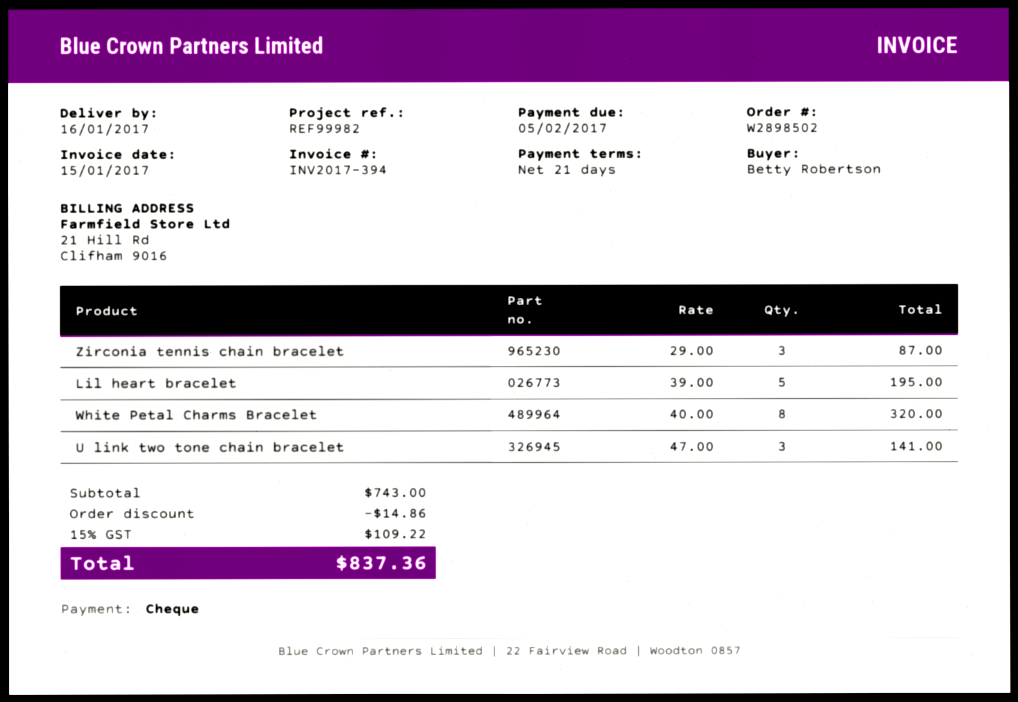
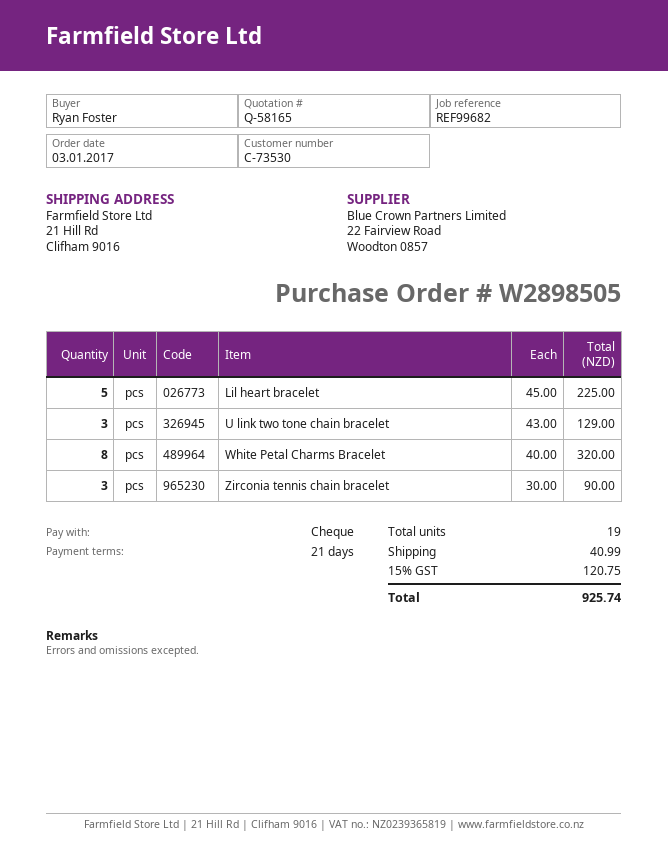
order number: W2898502 -> W2898505
reference: REF99982 -> REF99682
ordered by: Betty Robertson -> Ryan Foster
Zirconia tennis chain bracelet: 3 x 29.00 = 87.00 -> 3 x 30.00 = 90.00
Lil heart bracelet: 5 x 39.00 = 195.00 -> 5 x 45.00 = 225.00
U link two tone chain bracelet: 3 x 47.00 = 141.00 -> 3 x 43.00 = 129.00
discount: 14.86 -> none
shipping: none -> 40.99
tax: 15% = 109.22 -> 15% = 120.75
total: 837.36 -> 925.74

